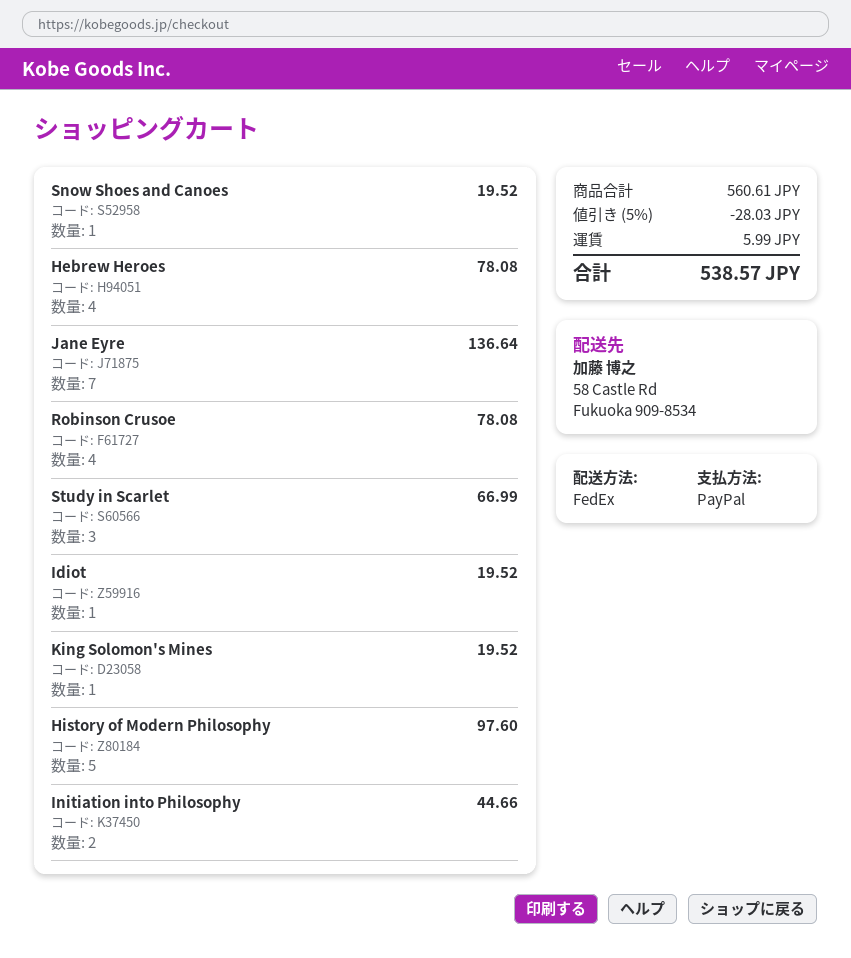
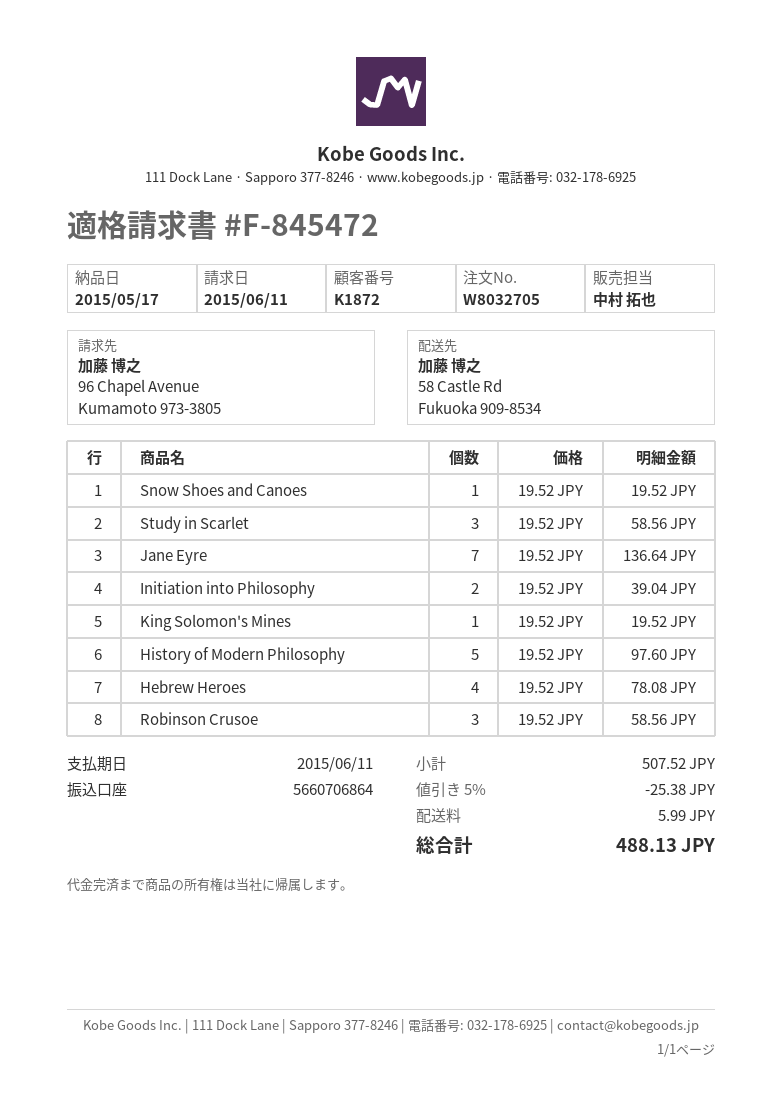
Robinson Crusoe: 4 for 78.08 -> 3 for 58.56
Study in Scarlet: 3 for 66.99 -> 3 for 58.56
Idiot: 1 for 19.52 -> none
Initiation into Philosophy: 2 for 44.66 -> 2 for 39.04
subtotal: 560.61 -> 507.52
discount: 5% = 28.03 -> 5% = 25.38
total: 538.57 -> 488.13

